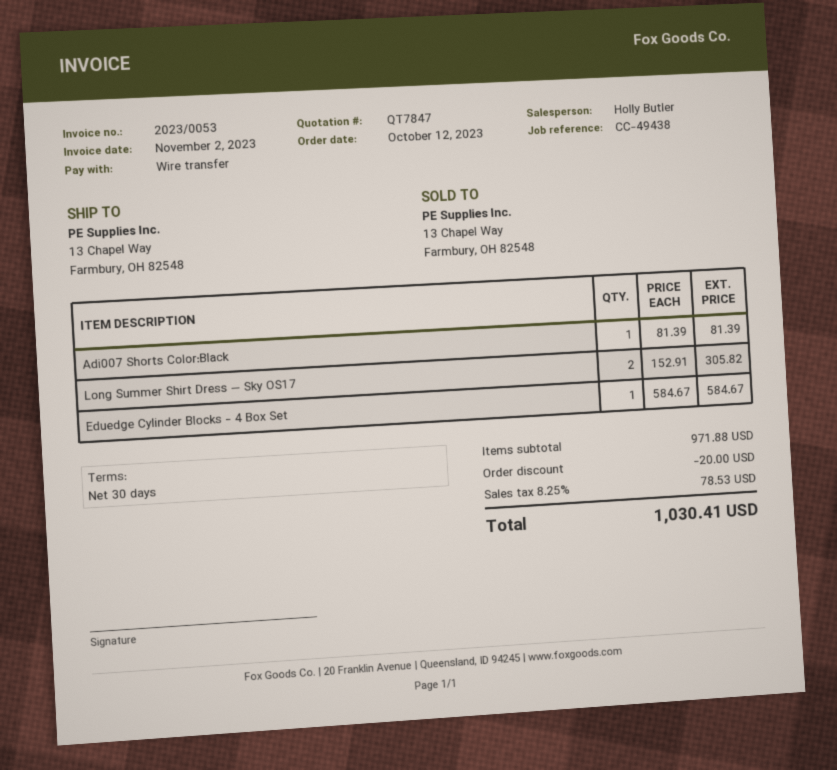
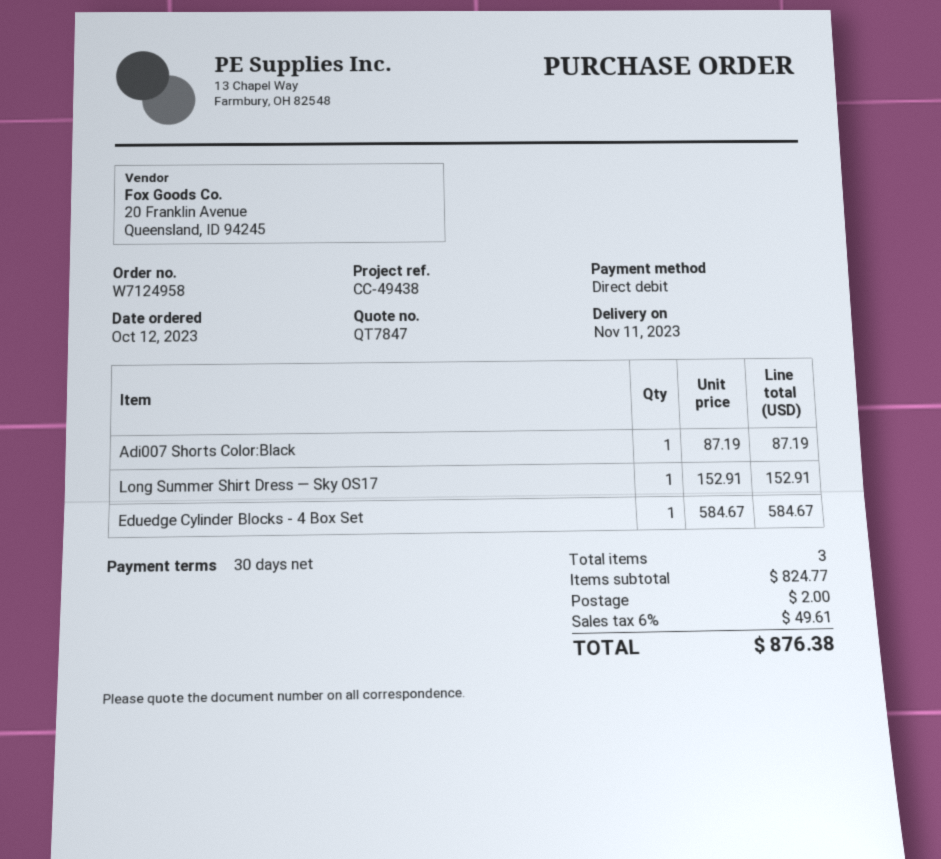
payment method: bank transfer -> direct debit
Adi007 Shorts Color:Black: 1 x 81.39 = 81.39 -> 1 x 87.19 = 87.19
Long Summer Shirt Dress — Sky OS17: 2 x 152.91 = 305.82 -> 1 x 152.91 = 152.91
subtotal: 971.88 -> 824.77
discount: 20.00 -> none
shipping: none -> 2.00
tax: 8.25% = 78.53 -> 6% = 49.61
total: 1030.41 -> 876.38

